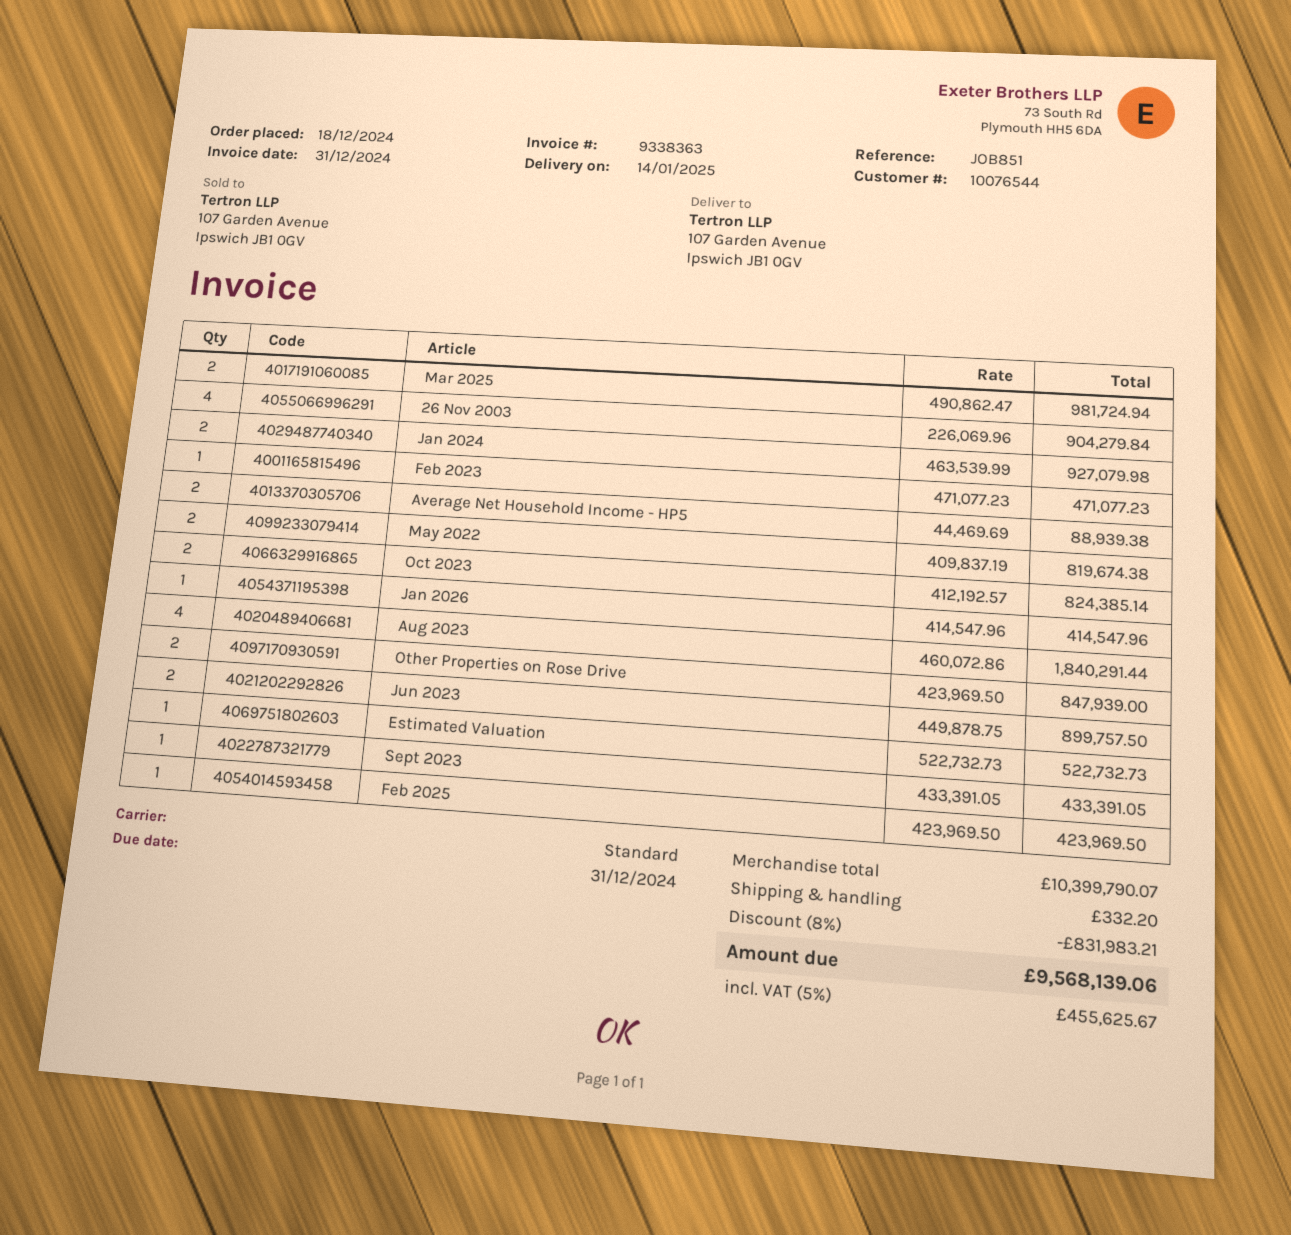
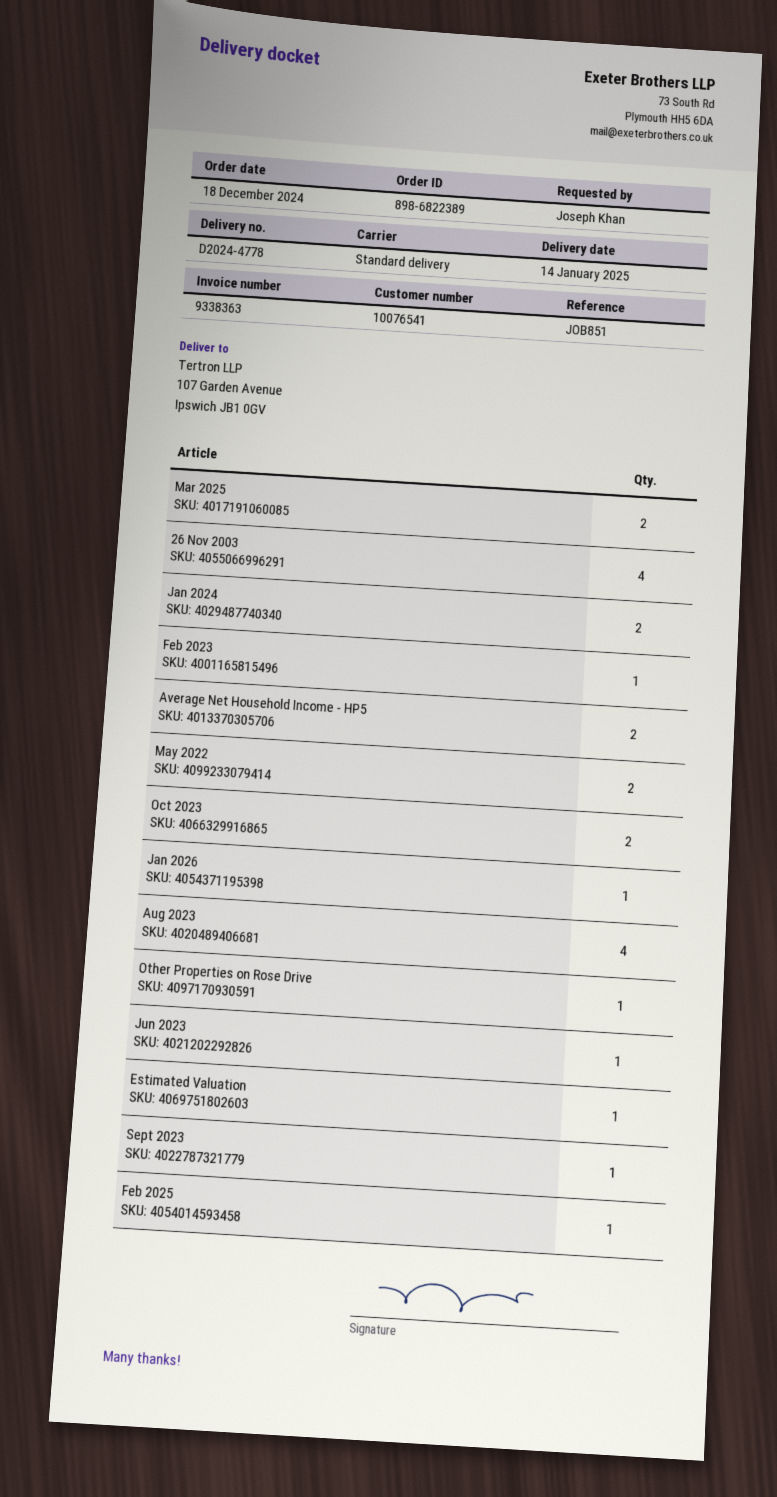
customer number: 10076544 -> 10076541
Other Properties on Rose Drive: 2 -> 1
Jun 2023: 2 -> 1

